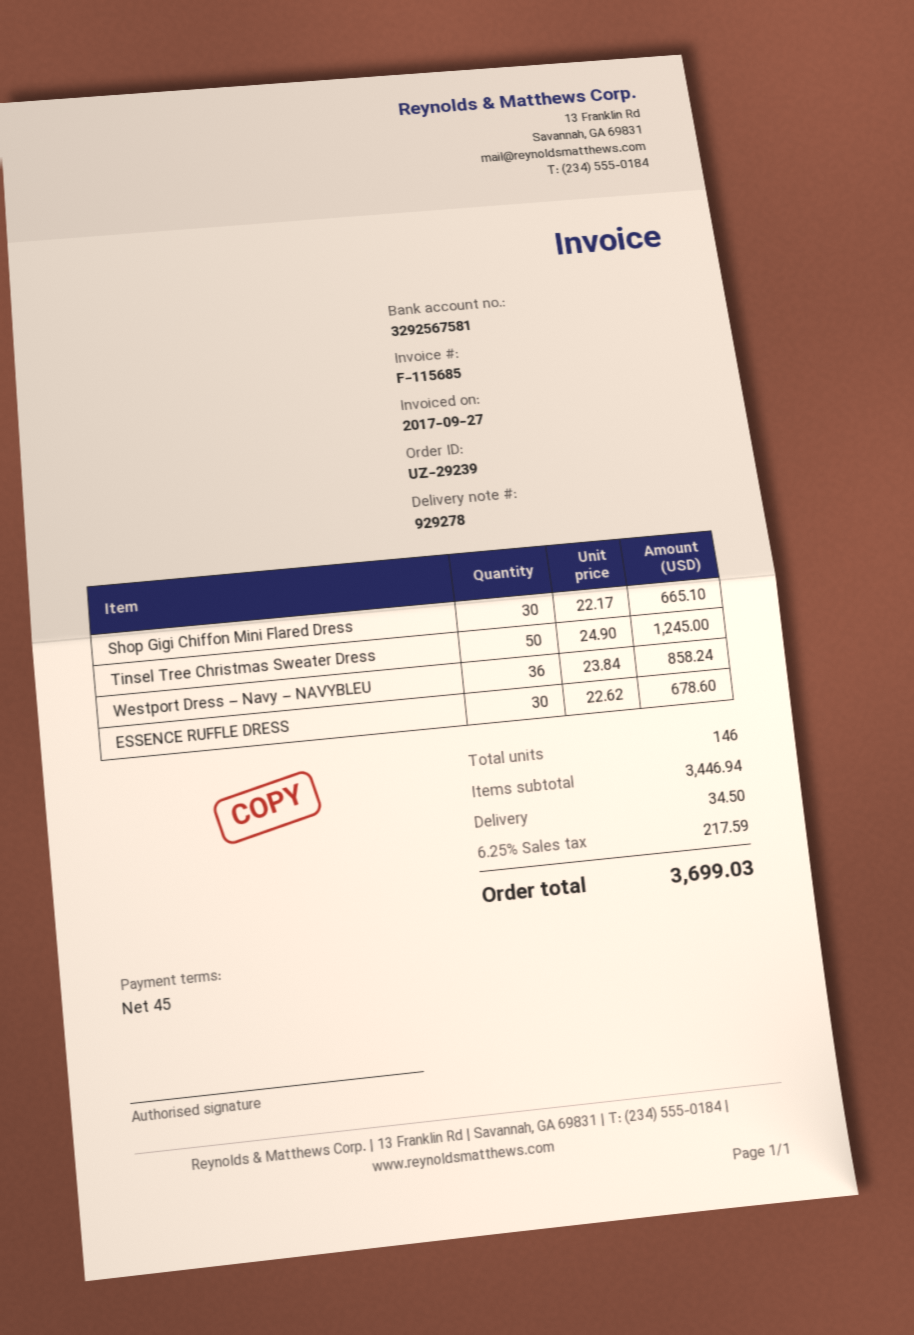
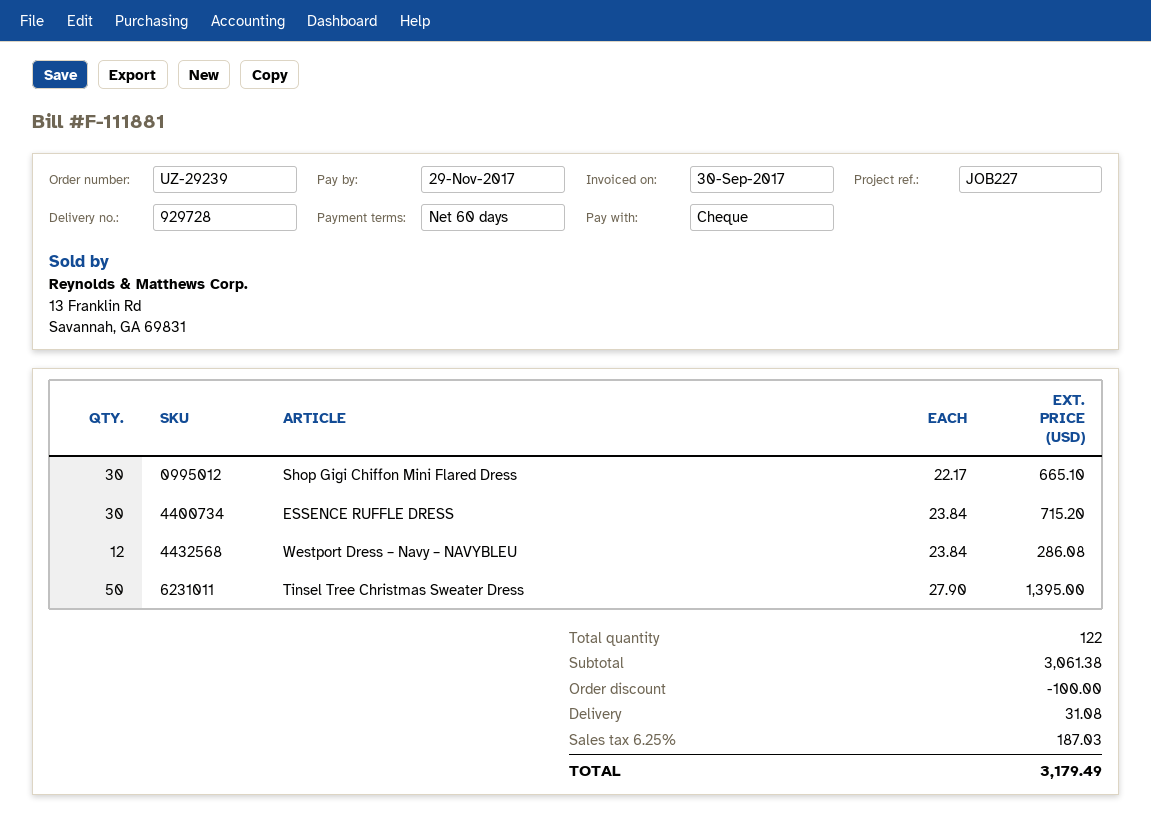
delivery note number: 929278 -> 929728
invoice number: F-115685 -> F-111881
invoice date: 2017-09-27 -> 2017-09-30
payment terms: 45 days -> 60 days
Tinsel Tree Christmas Sweater Dress: 50 x 24.90 = 1245.00 -> 50 x 27.90 = 1395.00
Westport Dress – Navy – NAVYBLEU: 36 x 23.84 = 858.24 -> 12 x 23.84 = 286.08
ESSENCE RUFFLE DRESS: 30 x 22.62 = 678.60 -> 30 x 23.84 = 715.20
total quantity: 146 -> 122
subtotal: 3446.94 -> 3061.38
discount: none -> 100.00
shipping: 34.50 -> 31.08
tax: 6.25% = 217.59 -> 6.25% = 187.03
total: 3699.03 -> 3179.49

